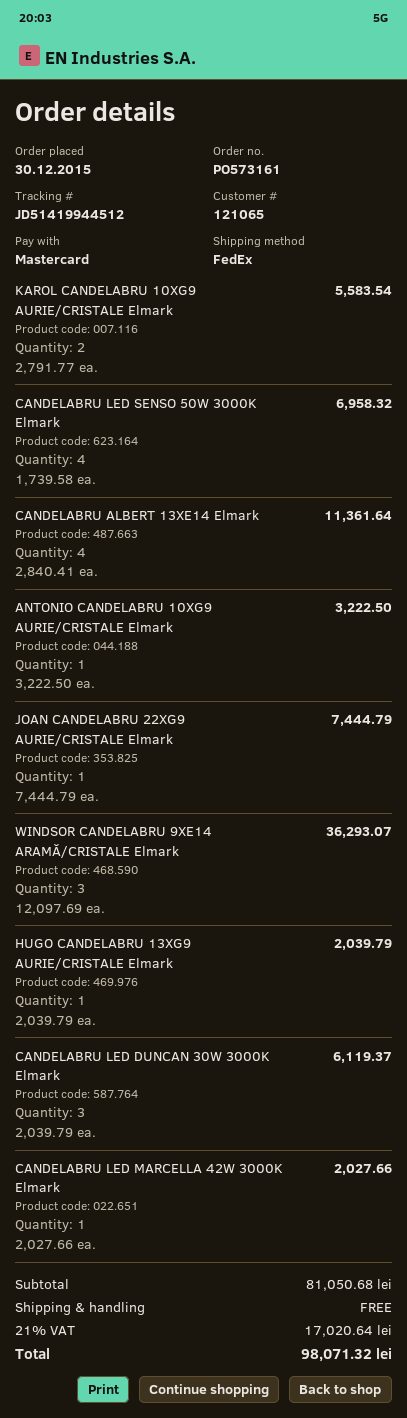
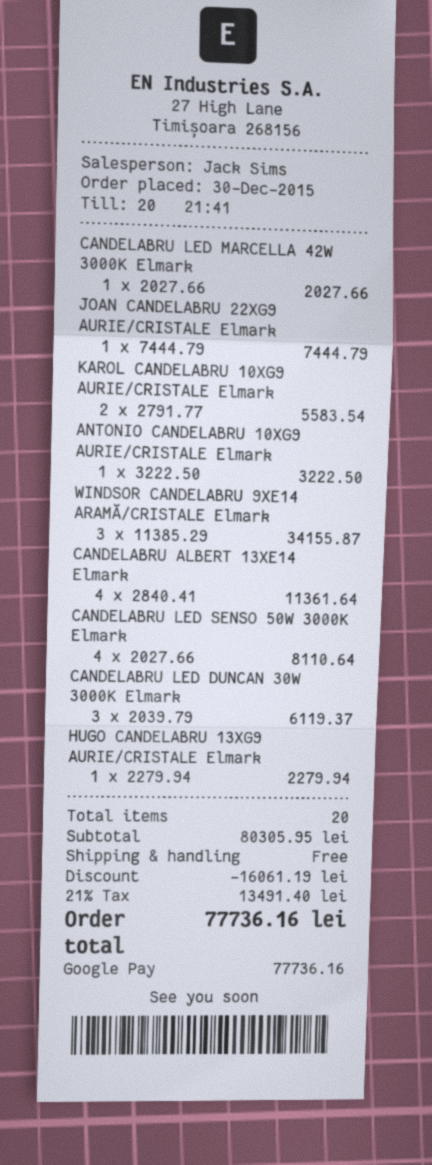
payment method: Mastercard -> Google Pay
CANDELABRU LED SENSO 50W 3000K Elmark: 4 x 1739.58 = 6958.32 -> 4 x 2027.66 = 8110.64
WINDSOR CANDELABRU 9XE14 ARAMĂ/CRISTALE Elmark: 3 x 12097.69 = 36293.07 -> 3 x 11385.29 = 34155.87
HUGO CANDELABRU 13XG9 AURIE/CRISTALE Elmark: 1 x 2039.79 = 2039.79 -> 1 x 2279.94 = 2279.94
subtotal: 81050.68 -> 80305.95
discount: none -> 16061.19
tax: 21% = 17020.64 -> 21% = 13491.40
total: 98071.32 -> 77736.16

